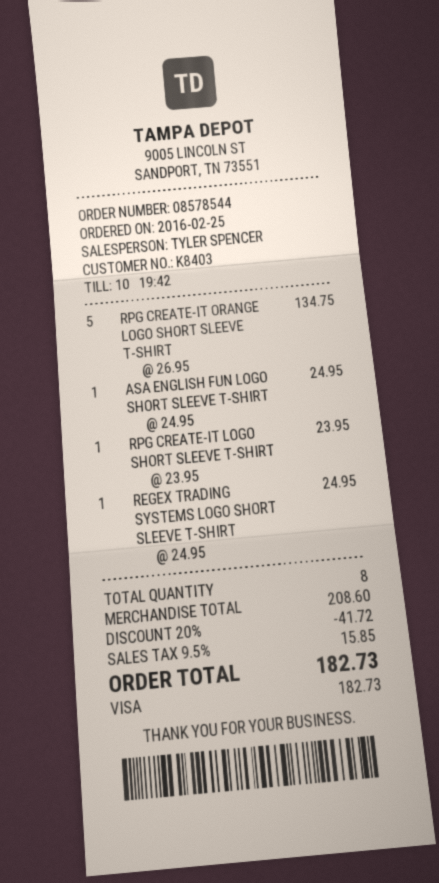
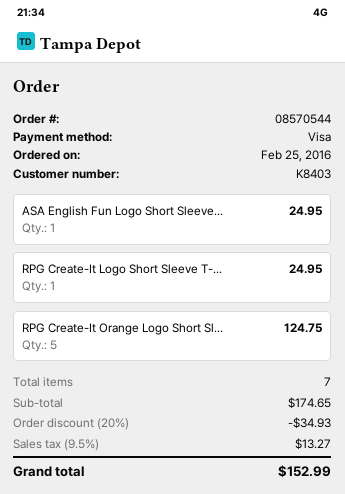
order number: 08578544 -> 08570544
RPG CREATE-IT ORANGE LOGO SHORT SLEEVE T-SHIRT: 5 for 134.75 -> 5 for 124.75
RPG CREATE-IT LOGO SHORT SLEEVE T-SHIRT: 1 for 23.95 -> 1 for 24.95
REGEX TRADING SYSTEMS LOGO SHORT SLEEVE T-SHIRT: 1 for 24.95 -> none
total quantity: 8 -> 7
subtotal: 208.60 -> 174.65
discount: 20% = 41.72 -> 20% = 34.93
tax: 9.5% = 15.85 -> 9.5% = 13.27
total: 182.73 -> 152.99

